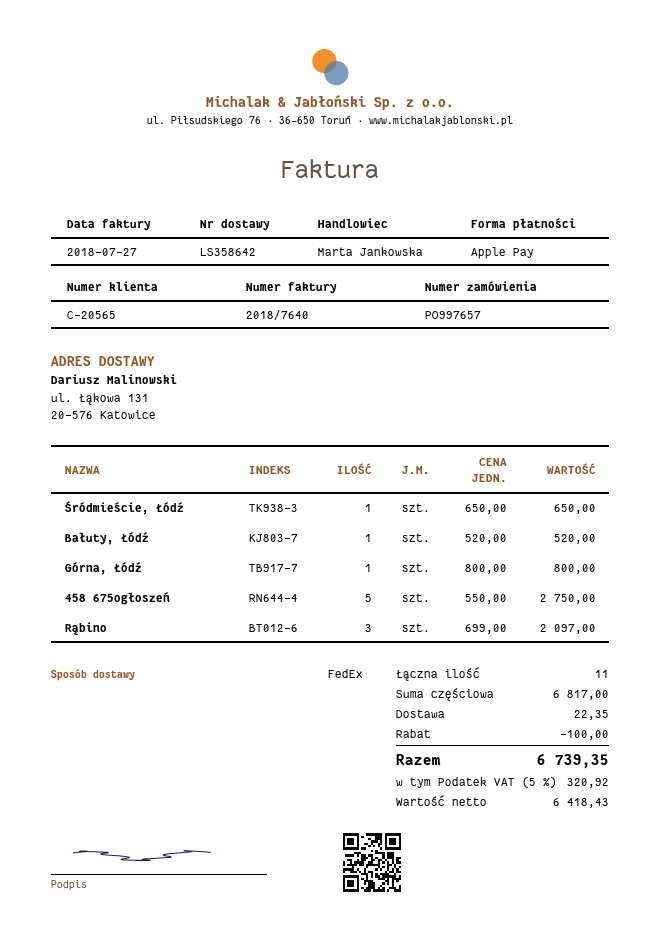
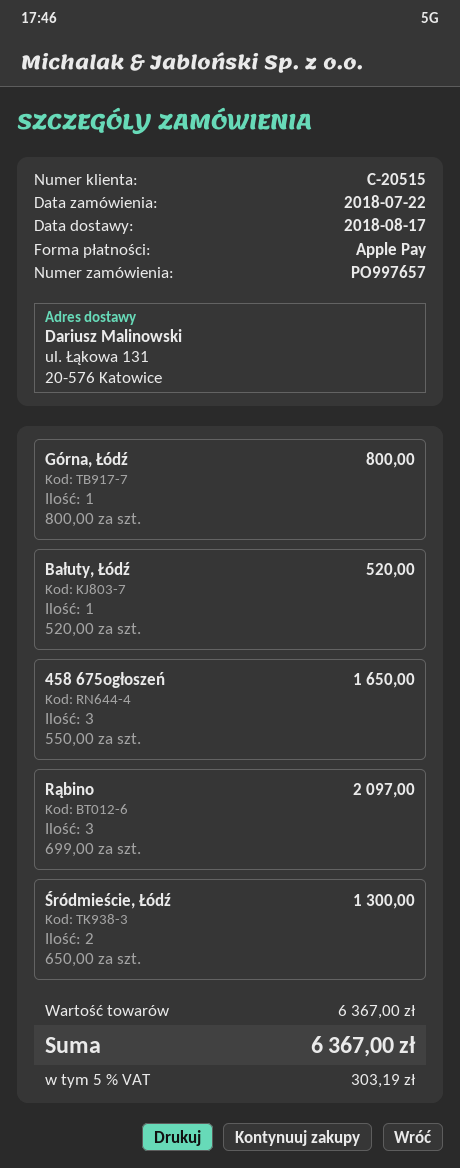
customer number: C-20565 -> C-20515
Śródmieście, Łódź: 1 x 650.00 = 650.00 -> 2 x 650.00 = 1300.00
458 675ogłoszeń: 5 x 550.00 = 2750.00 -> 3 x 550.00 = 1650.00
subtotal: 6817.00 -> 6367.00
discount: 100.00 -> none
shipping: 22.35 -> none
tax: 5% = 320.92 -> 5% = 303.19
total: 6739.35 -> 6367.00

